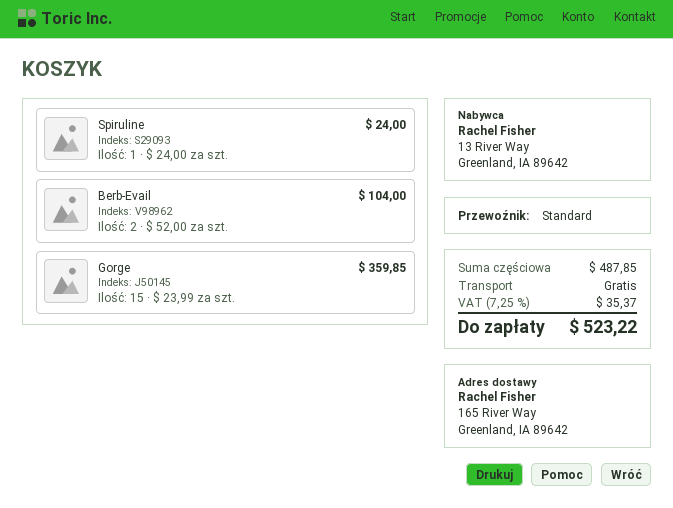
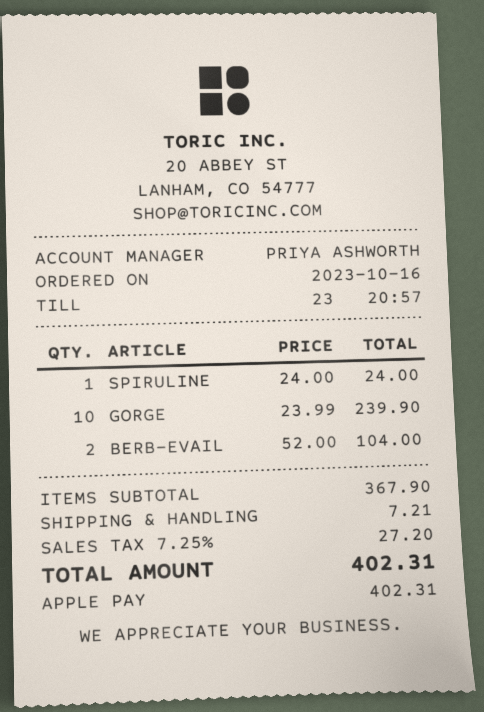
Gorge: 15 x 23.99 = 359.85 -> 10 x 23.99 = 239.90
subtotal: 487.85 -> 367.90
shipping: 0.00 -> 7.21
tax: 7.25% = 35.37 -> 7.25% = 27.20
total: 523.22 -> 402.31

